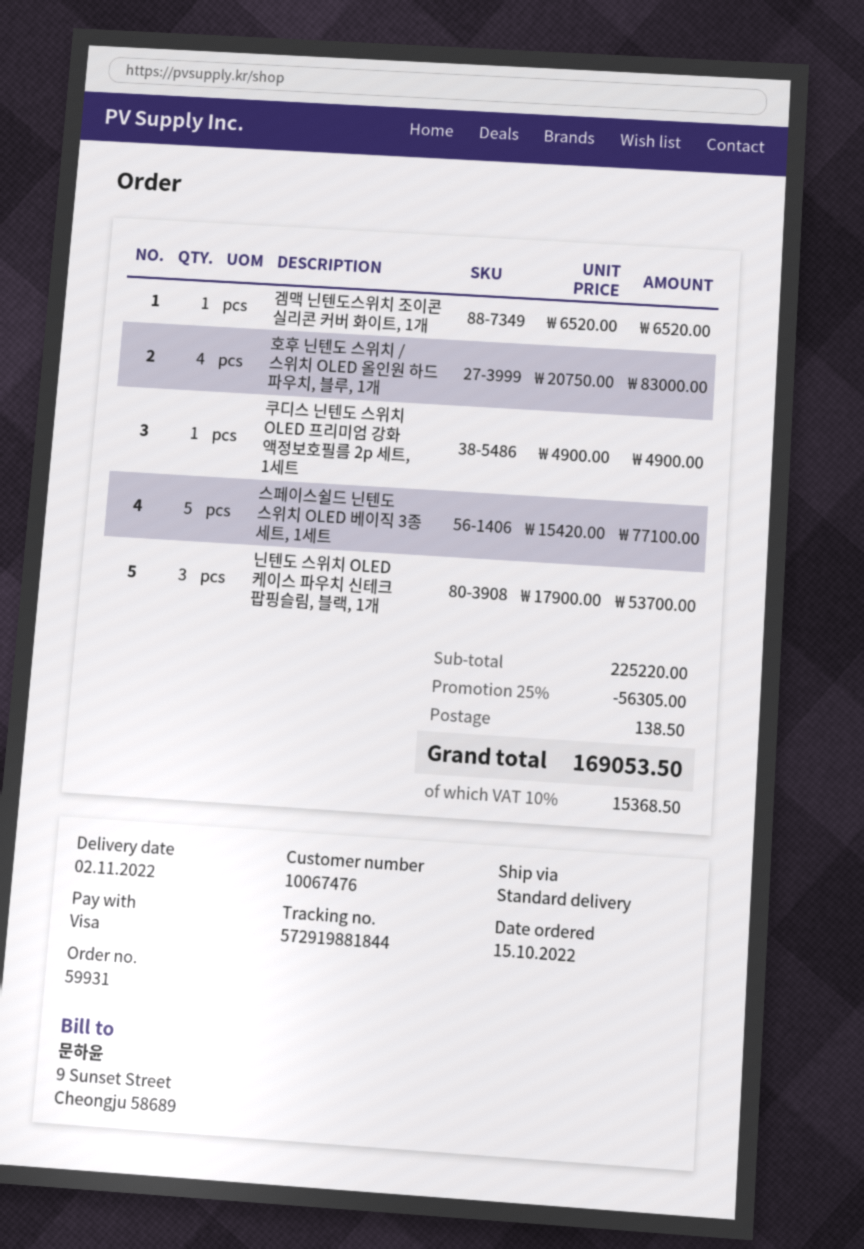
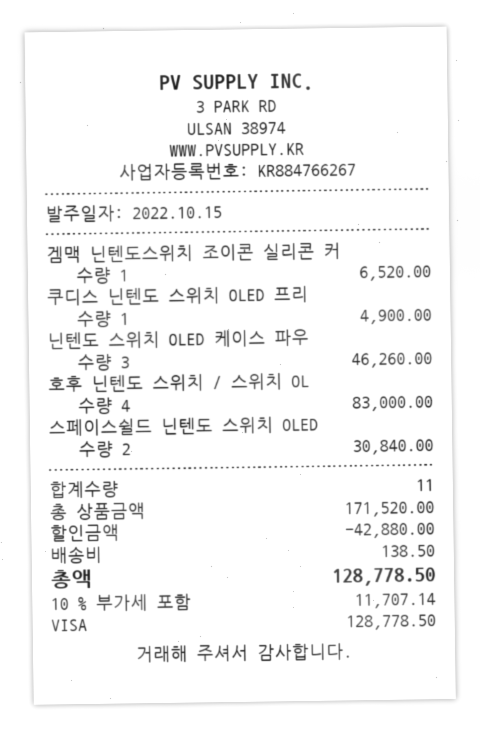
스페이스쉴드 닌텐도 스위치 OLED 베이직 3종 세트, 1세트: 5 for 77100.00 -> 2 for 30840.00
닌텐도 스위치 OLED 케이스 파우치 신테크 팝핑슬림, 블랙, 1개: 3 for 53700.00 -> 3 for 46260.00
subtotal: 225220.00 -> 171520.00
discount: 56305.00 -> 42880.00
tax: 10% = 15368.50 -> 10% = 11707.14
total: 169053.50 -> 128778.50

